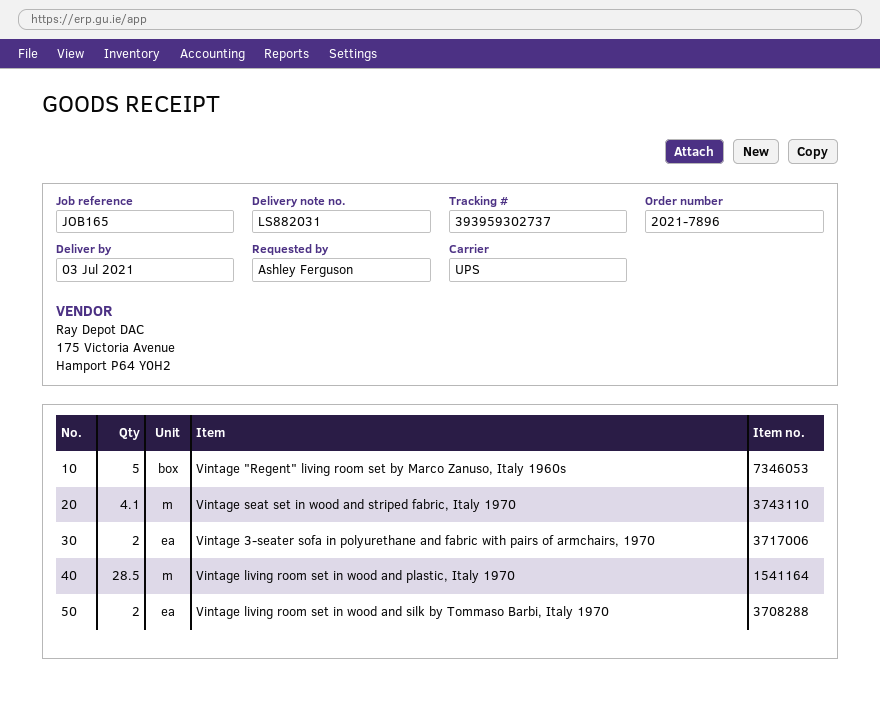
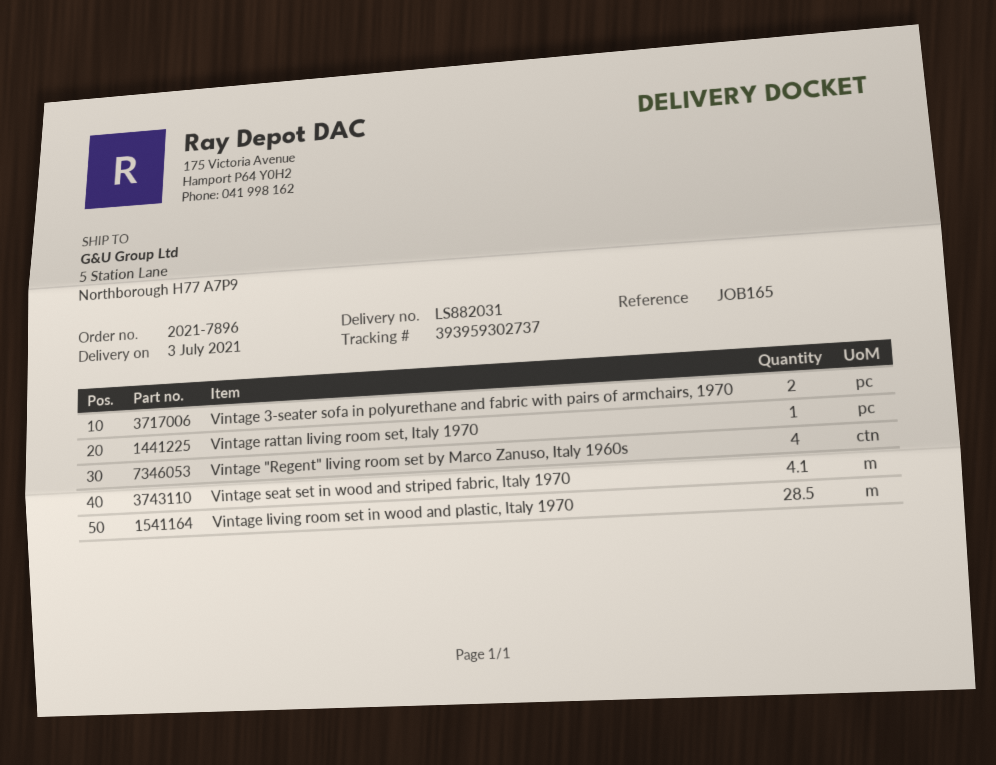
Vintage "Regent" living room set by Marco Zanuso, Italy 1960s: 5 -> 4
Vintage living room set in wood and silk by Tommaso Barbi, Italy 1970: 2 -> none
Vintage rattan living room set, Italy 1970: none -> 1

